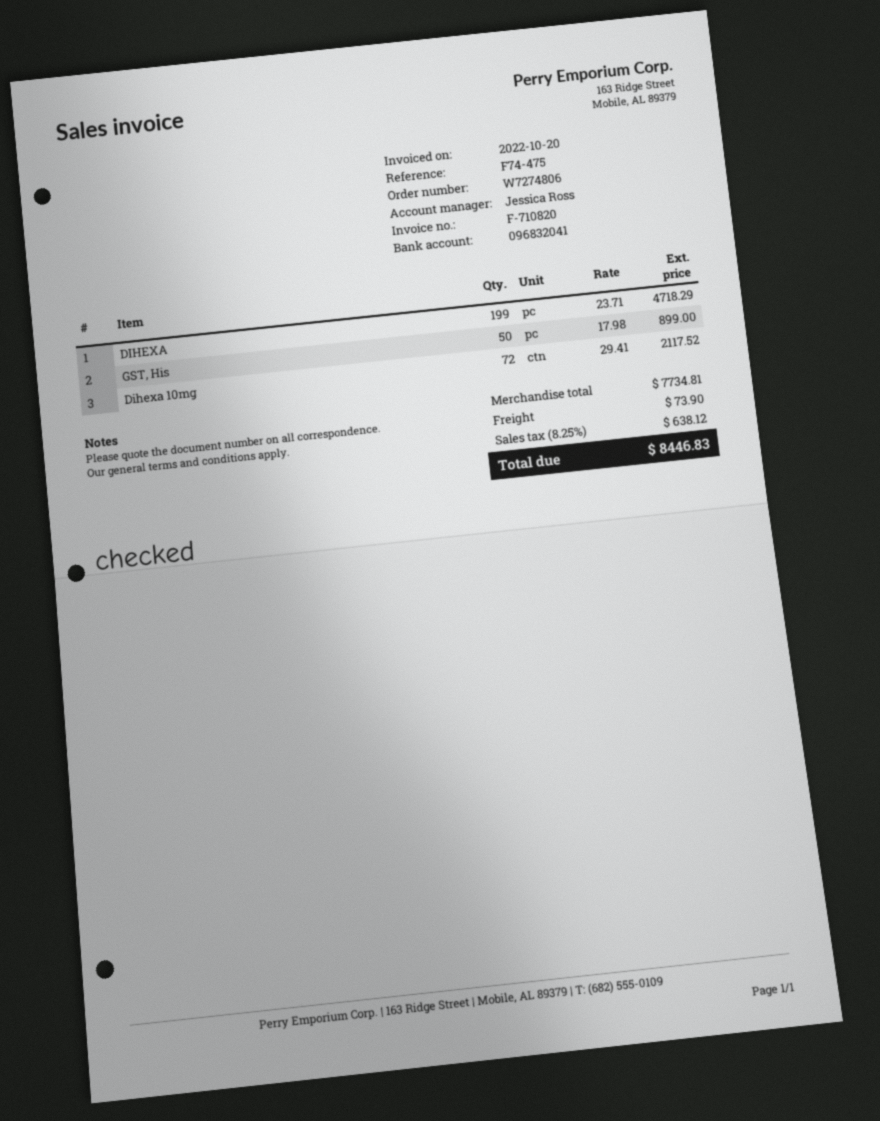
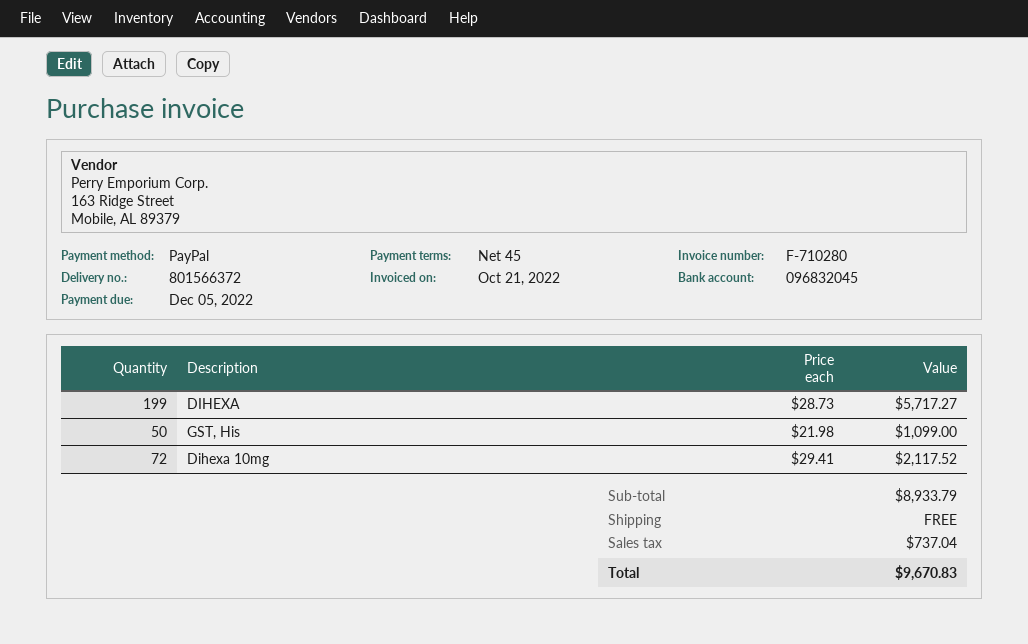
invoice number: F-710820 -> F-710280
invoice date: 2022-10-20 -> 2022-10-21
bank account: 096832041 -> 096832045
DIHEXA: 199 x 23.71 = 4718.29 -> 199 x 28.73 = 5717.27
GST, His: 50 x 17.98 = 899.00 -> 50 x 21.98 = 1099.00
subtotal: 7734.81 -> 8933.79
shipping: 73.90 -> 0.00
tax: 638.12 -> 737.04
total: 8446.83 -> 9670.83

